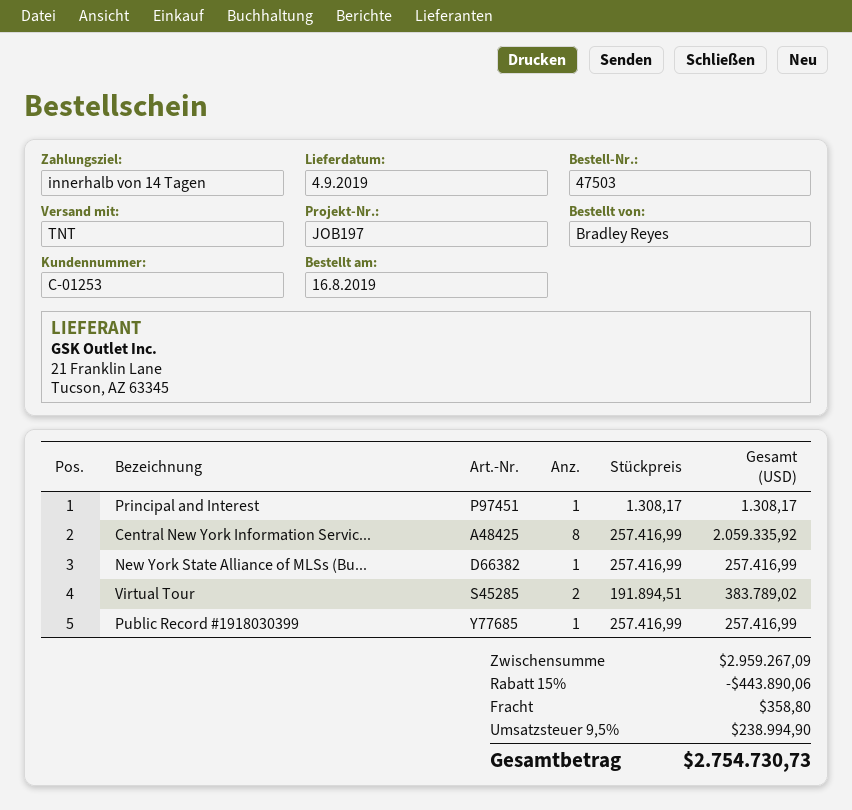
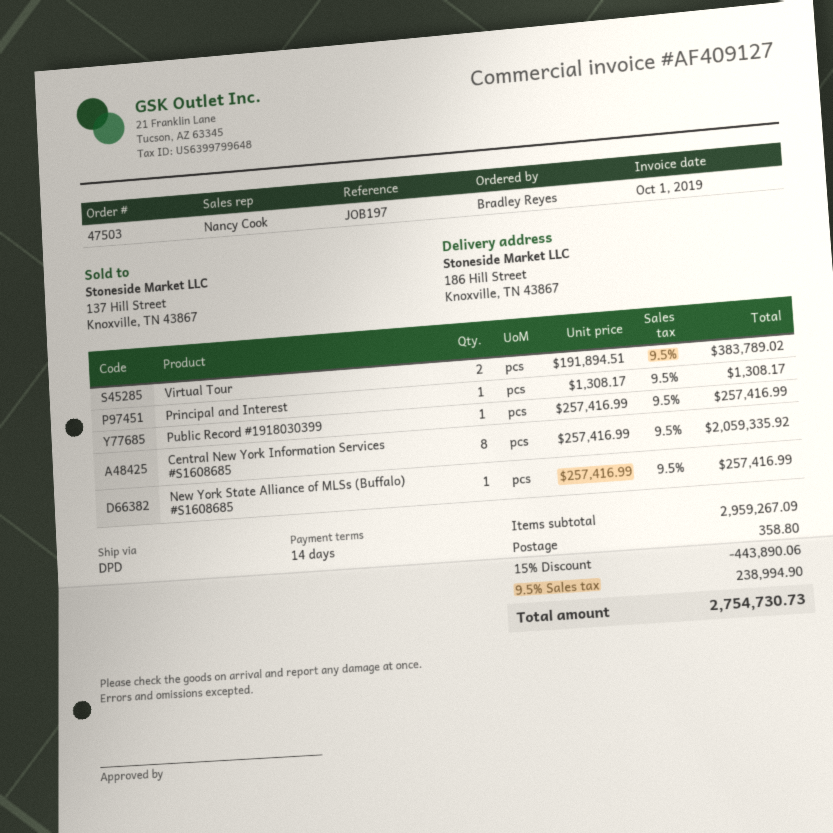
shipping method: TNT -> DPD

